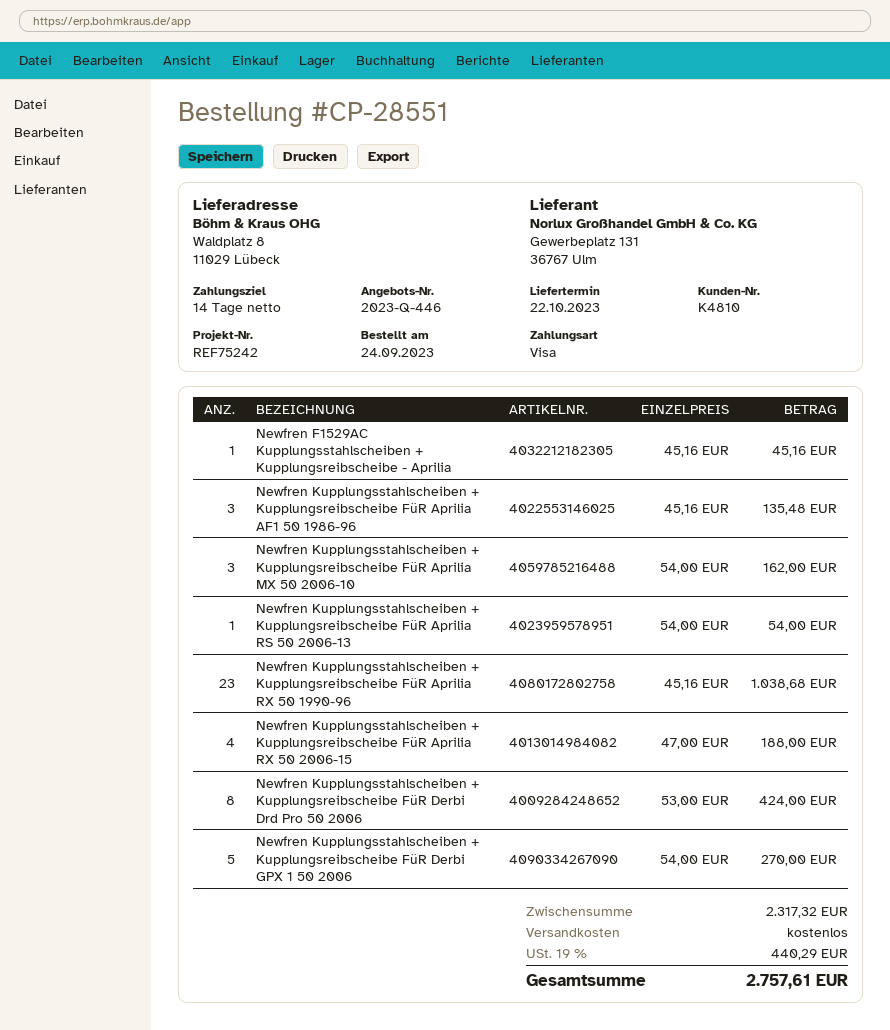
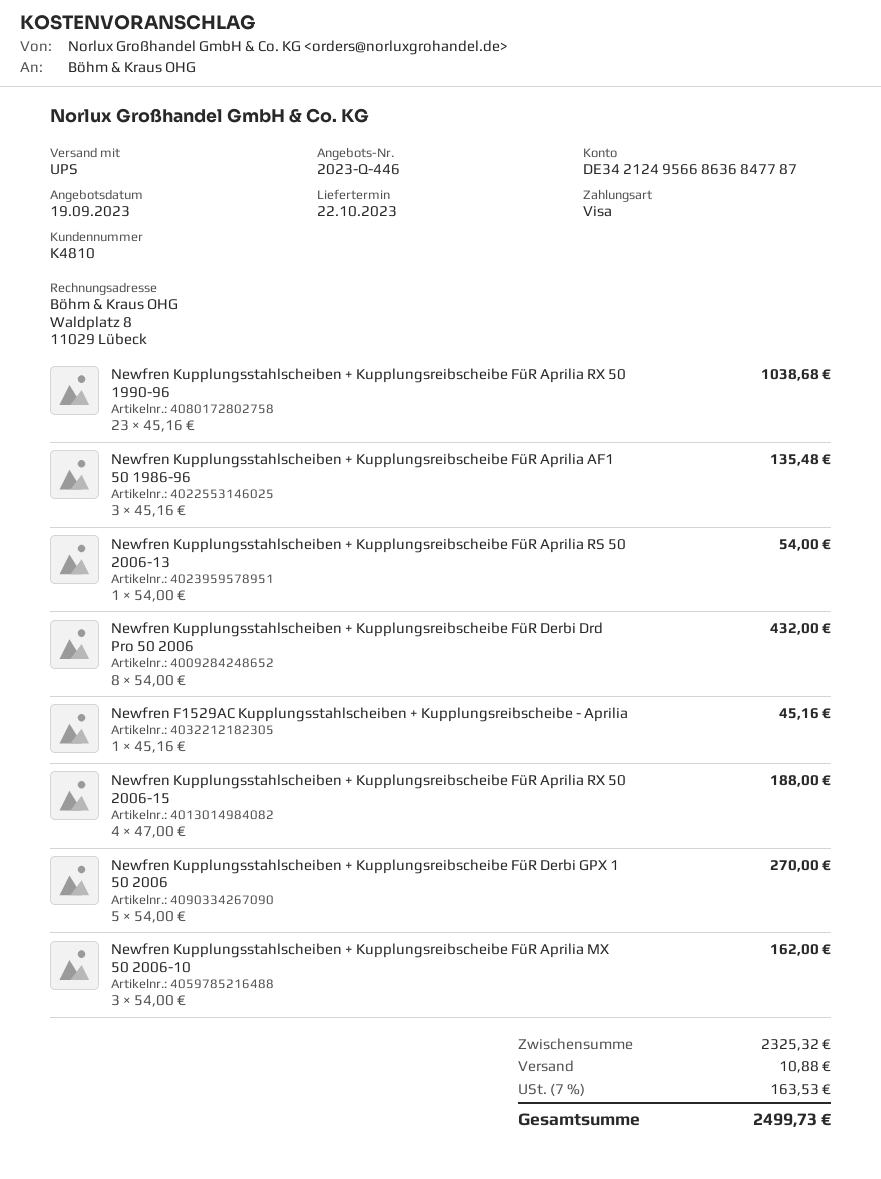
Newfren Kupplungsstahlscheiben + Kupplungsreibscheibe FüR Derbi Drd Pro 50 2006: 8 x 53.00 = 424.00 -> 8 x 54.00 = 432.00
subtotal: 2317.32 -> 2325.32
shipping: 0.00 -> 10.88
tax: 19% = 440.29 -> 7% = 163.53
total: 2757.61 -> 2499.73

